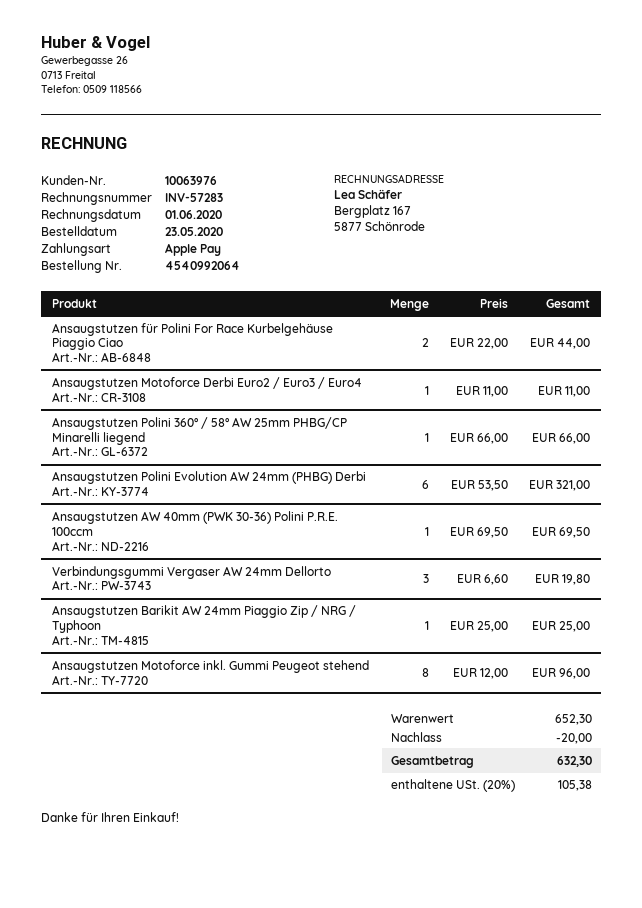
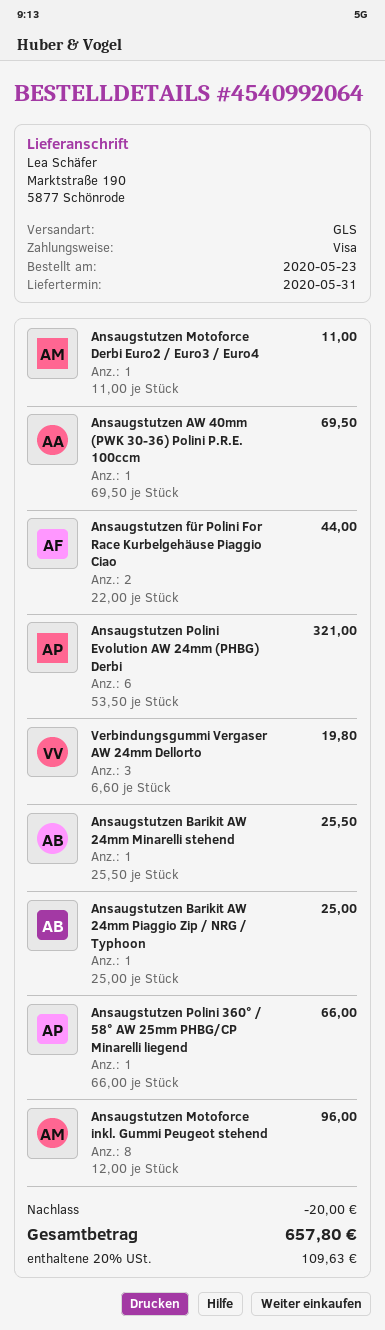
payment method: Apple Pay -> Visa
Ansaugstutzen Barikit AW 24mm Minarelli stehend: none -> 1 x 25.50 = 25.50
tax: 20% = 105.38 -> 20% = 109.63
total: 632.30 -> 657.80

